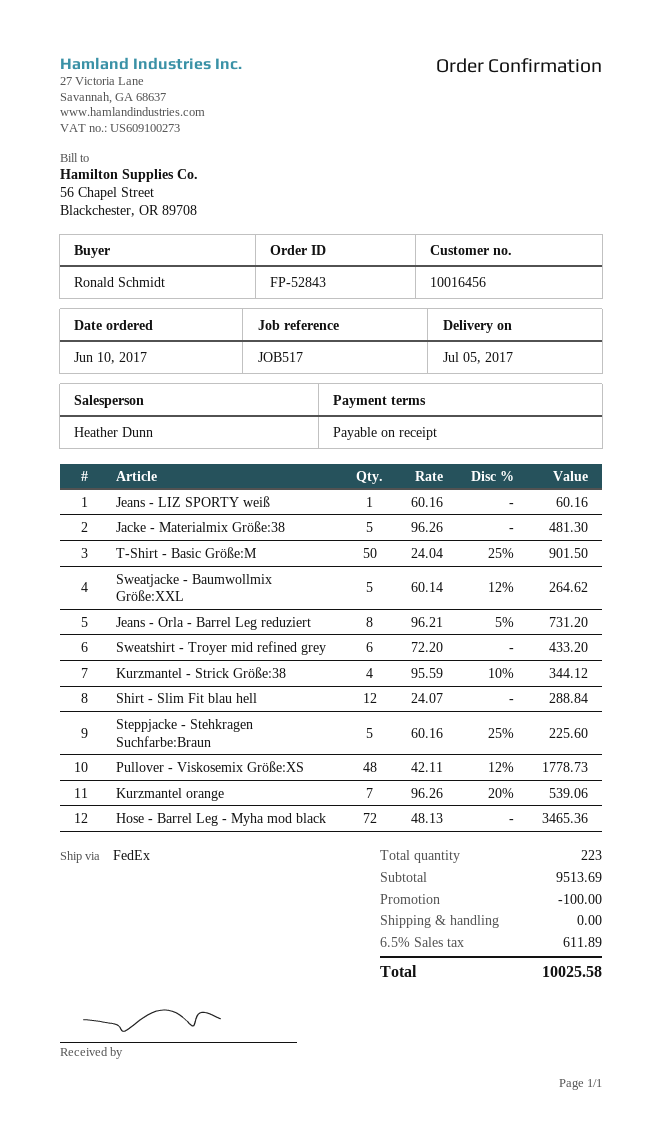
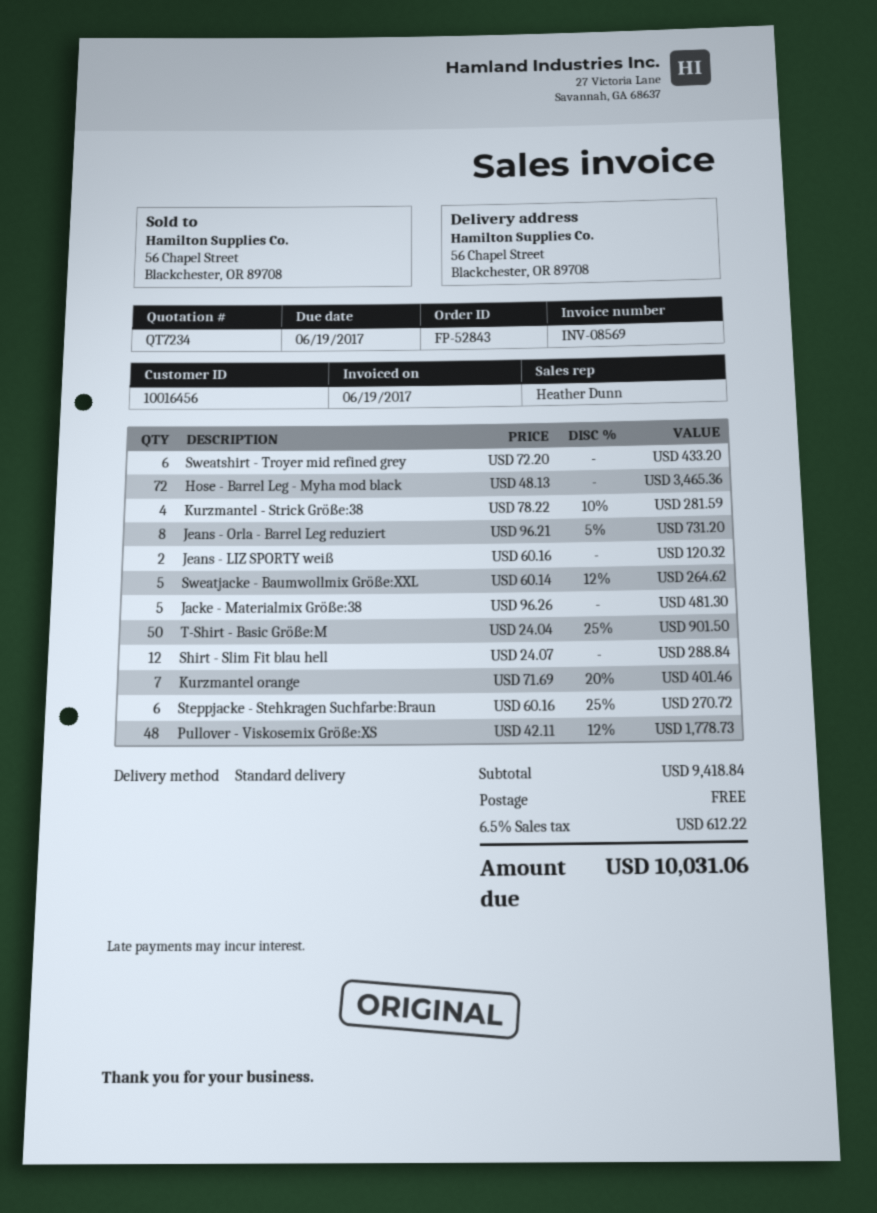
shipping method: FedEx -> standard
Jeans - LIZ SPORTY weiß: 1 x 60.16 = 60.16 -> 2 x 60.16 = 120.32
Kurzmantel - Strick Größe:38: 4 x 95.59 - 10% = 344.12 -> 4 x 78.22 - 10% = 281.59
Steppjacke - Stehkragen Suchfarbe:Braun: 5 x 60.16 - 25% = 225.60 -> 6 x 60.16 - 25% = 270.72
Kurzmantel orange: 7 x 96.26 - 20% = 539.06 -> 7 x 71.69 - 20% = 401.46
subtotal: 9513.69 -> 9418.84
discount: 100.00 -> none
tax: 6.5% = 611.89 -> 6.5% = 612.22
total: 10025.58 -> 10031.06

